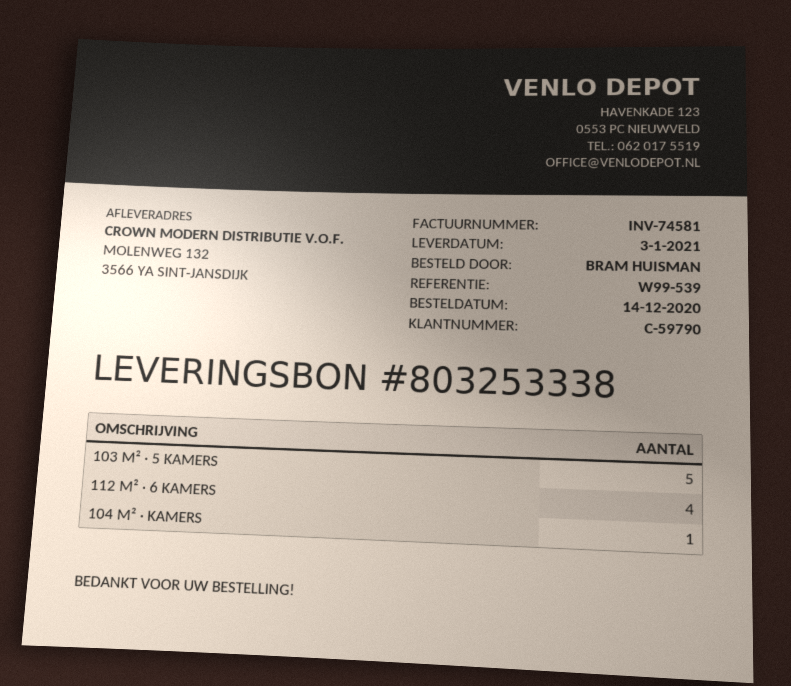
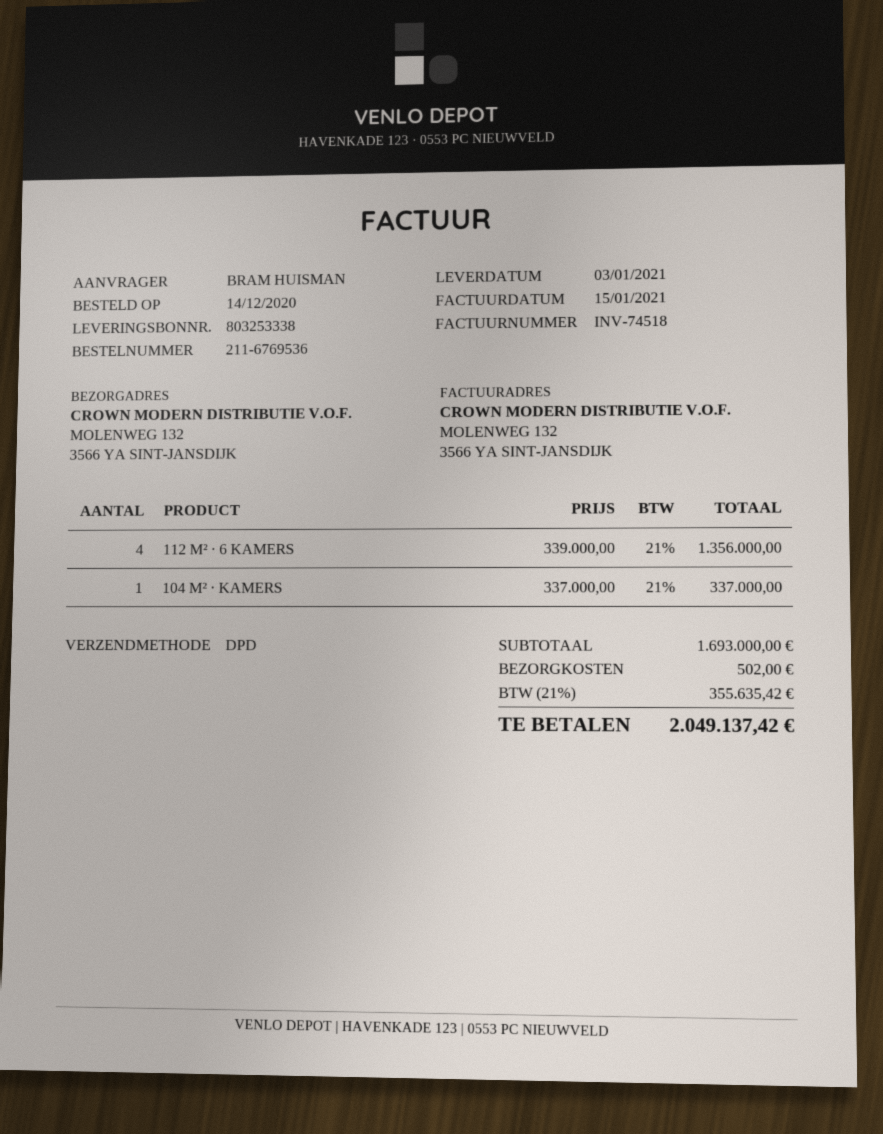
invoice number: INV-74581 -> INV-74518
103 M² · 5 KAMERS: 5 -> none

